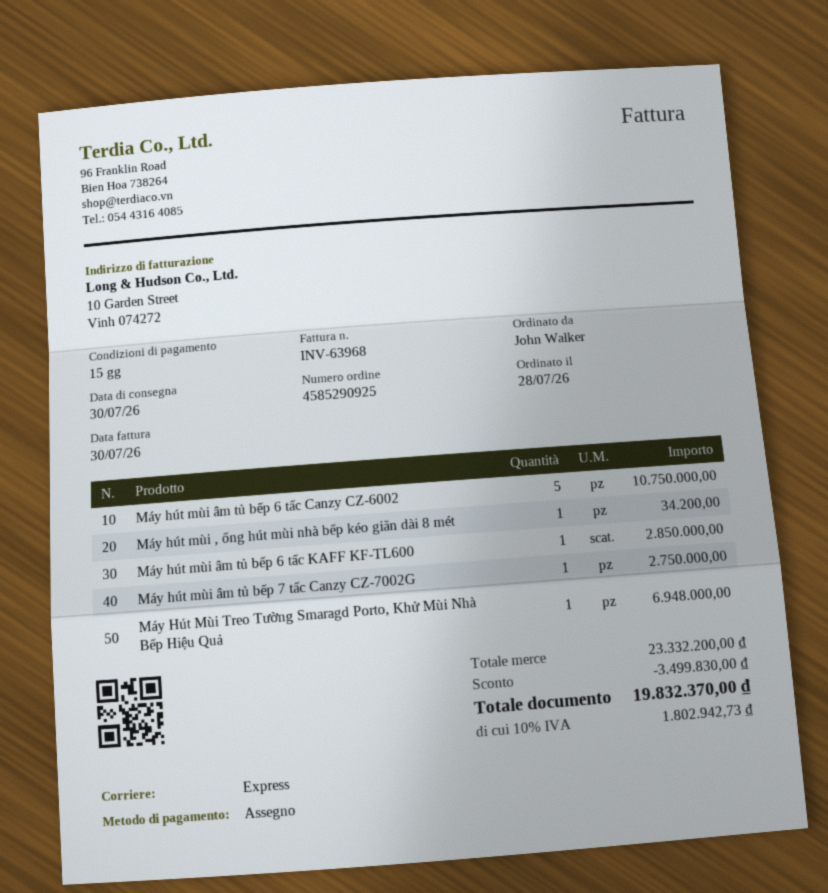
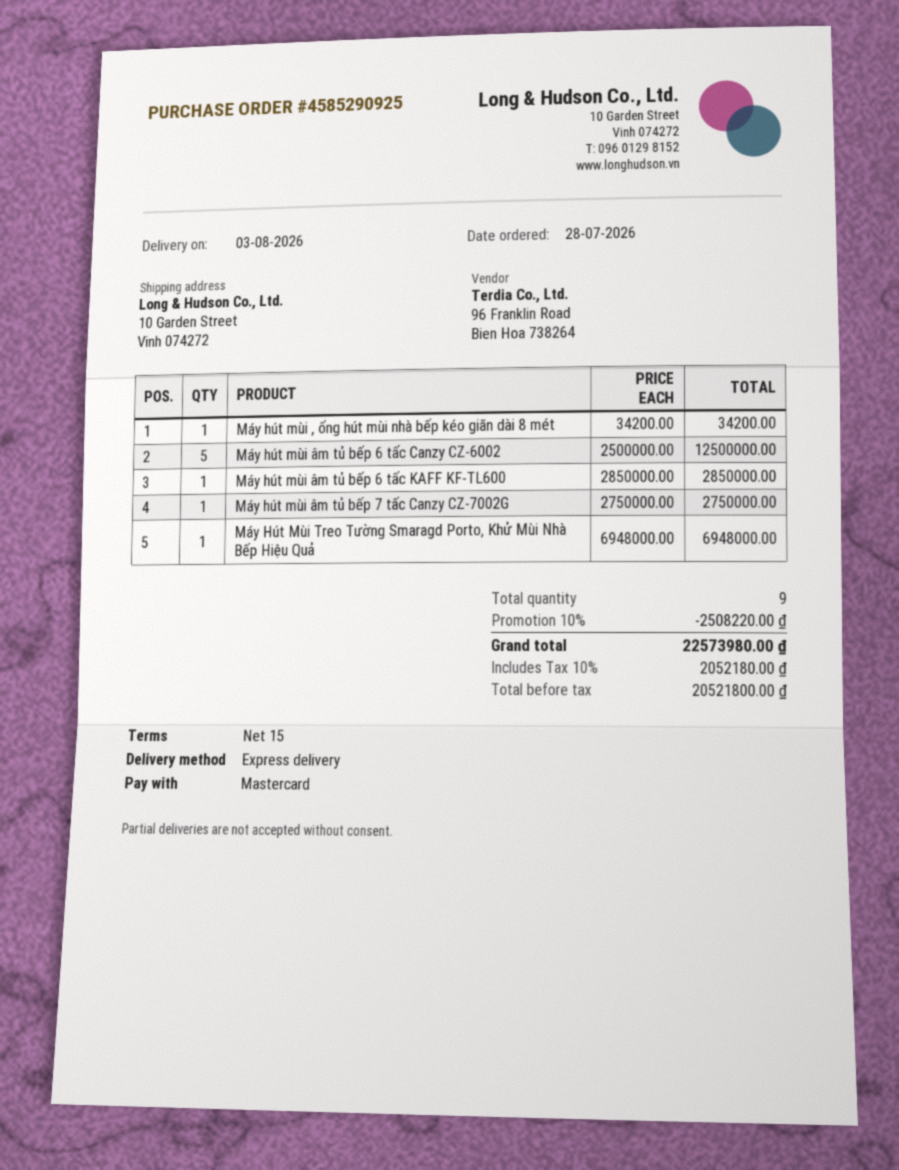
delivery date: 2026-07-30 -> 2026-08-03
payment method: cheque -> Mastercard
Máy hút mùi âm tủ bếp 6 tấc Canzy CZ-6002: 5 for 10750000.00 -> 5 for 12500000.00
discount: 3499830.00 -> 2508220.00
tax: 10% = 1802942.73 -> 10% = 2052180.00
total: 19832370.00 -> 22573980.00

